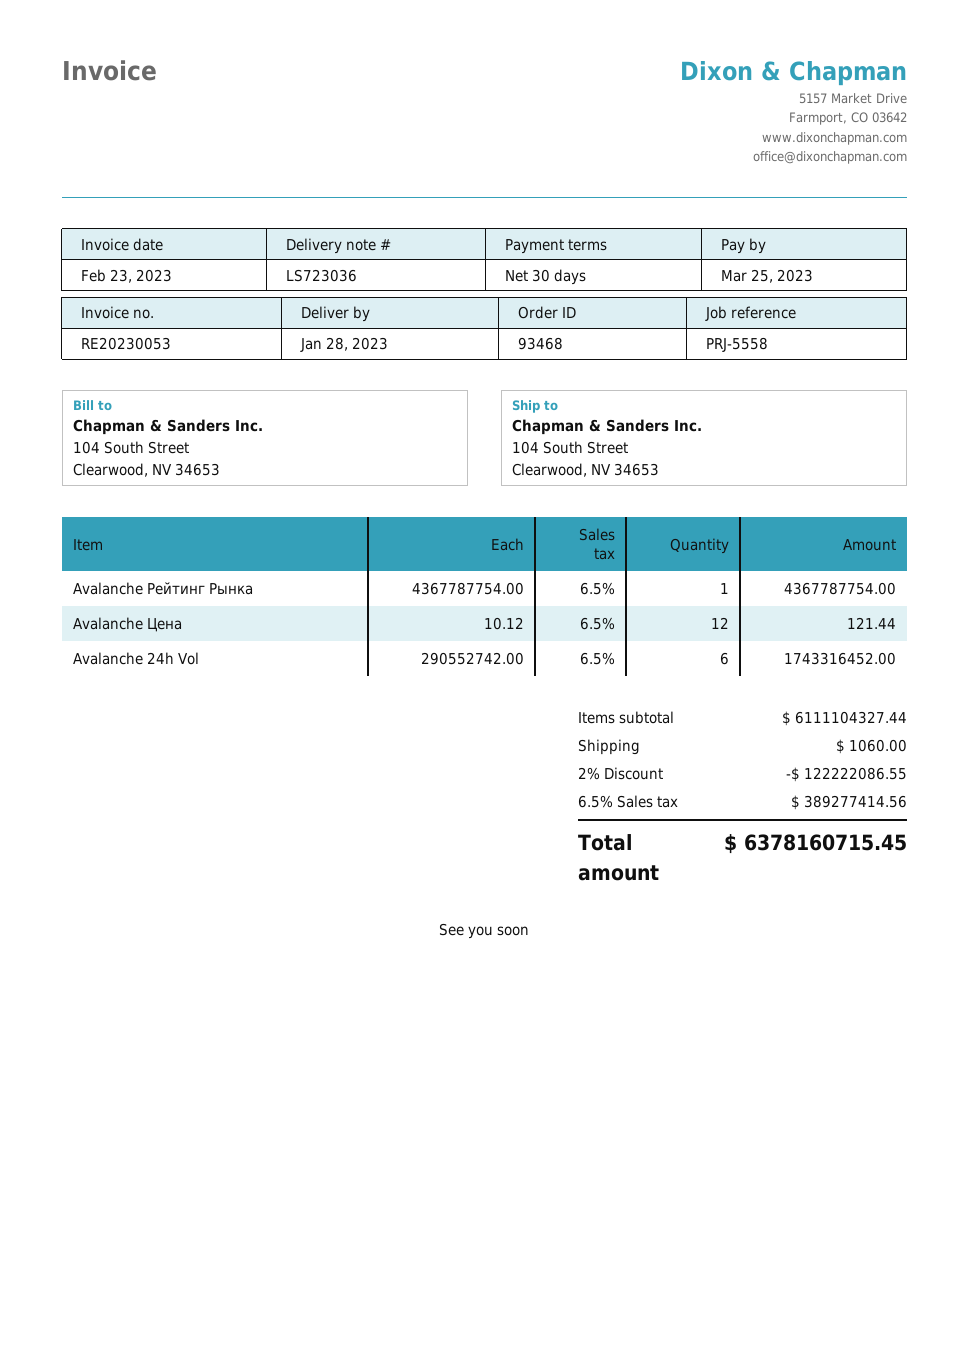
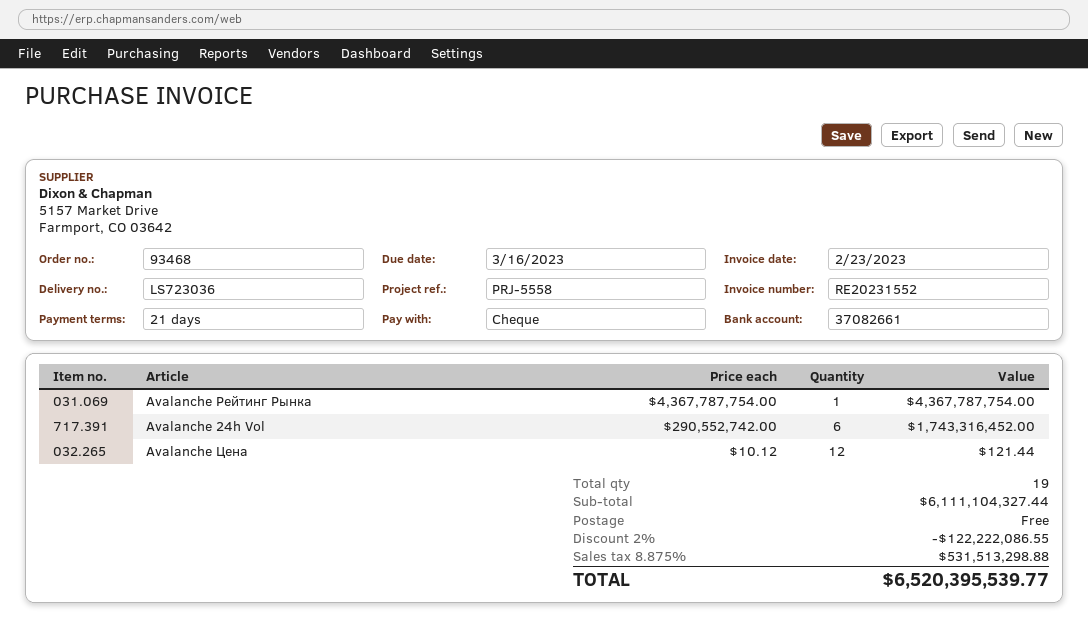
invoice number: RE20230053 -> RE20231552
payment terms: 30 days -> 21 days
due date: 2023-03-25 -> 2023-03-16
shipping: 1060.00 -> 0.00
tax: 6.5% = 389277414.56 -> 8.875% = 531513298.88
total: 6378160715.45 -> 6520395539.77

